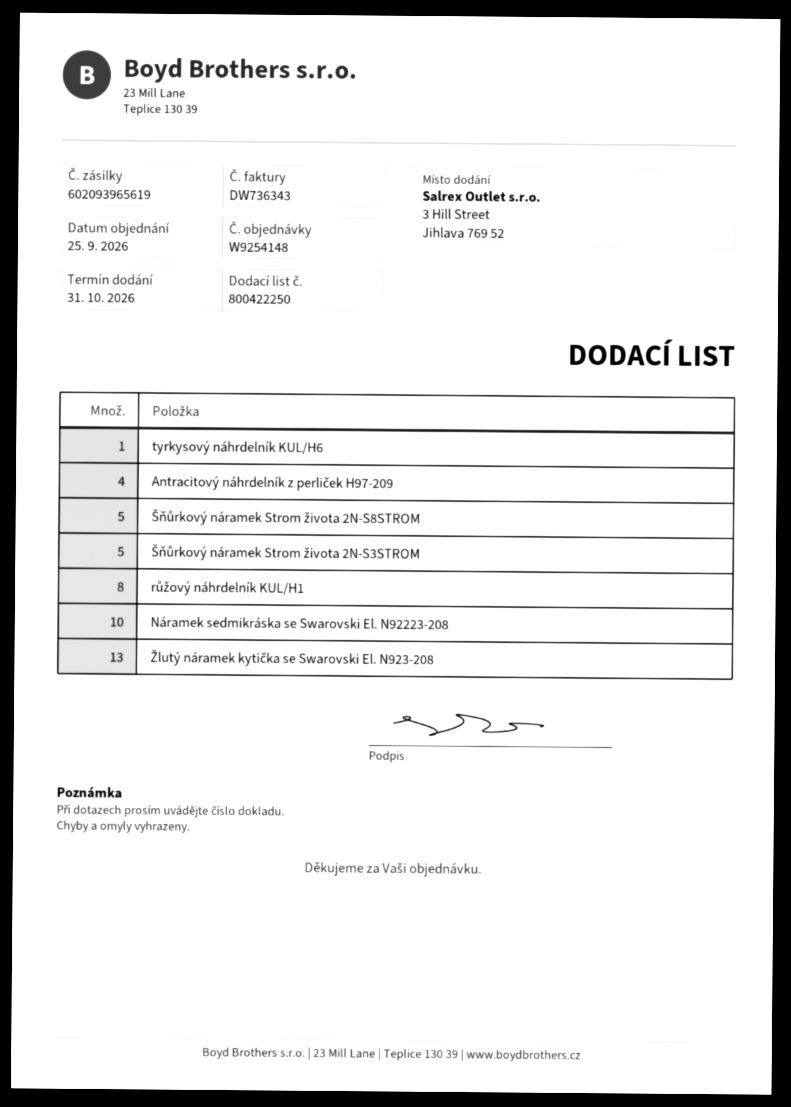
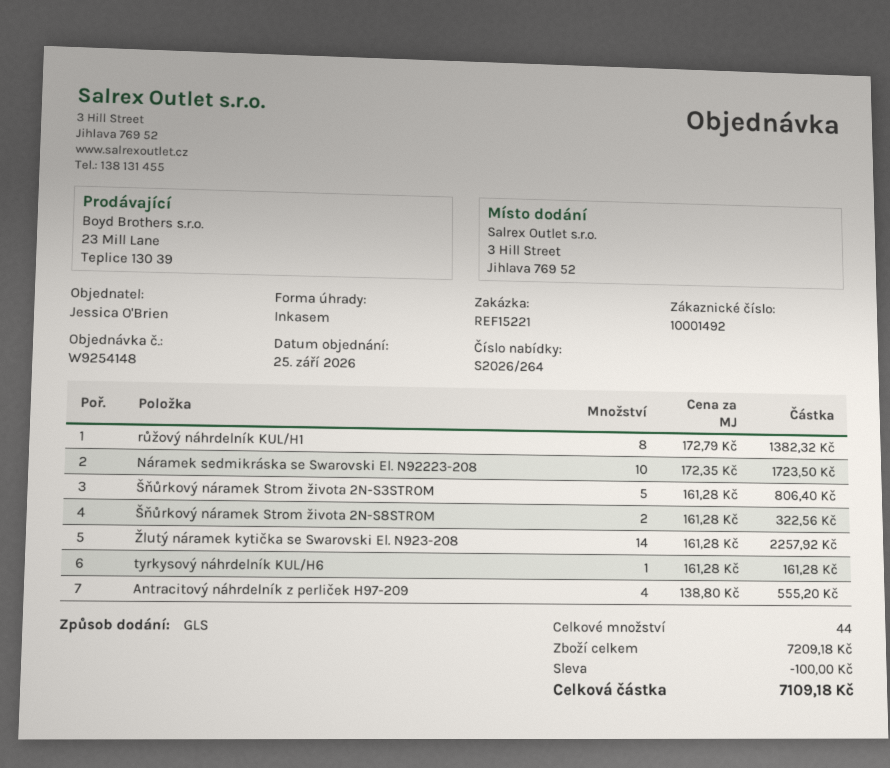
Šňůrkový náramek Strom života 2N-S8STROM: 5 -> 2
Žlutý náramek kytička se Swarovski El. N923-208: 13 -> 14

